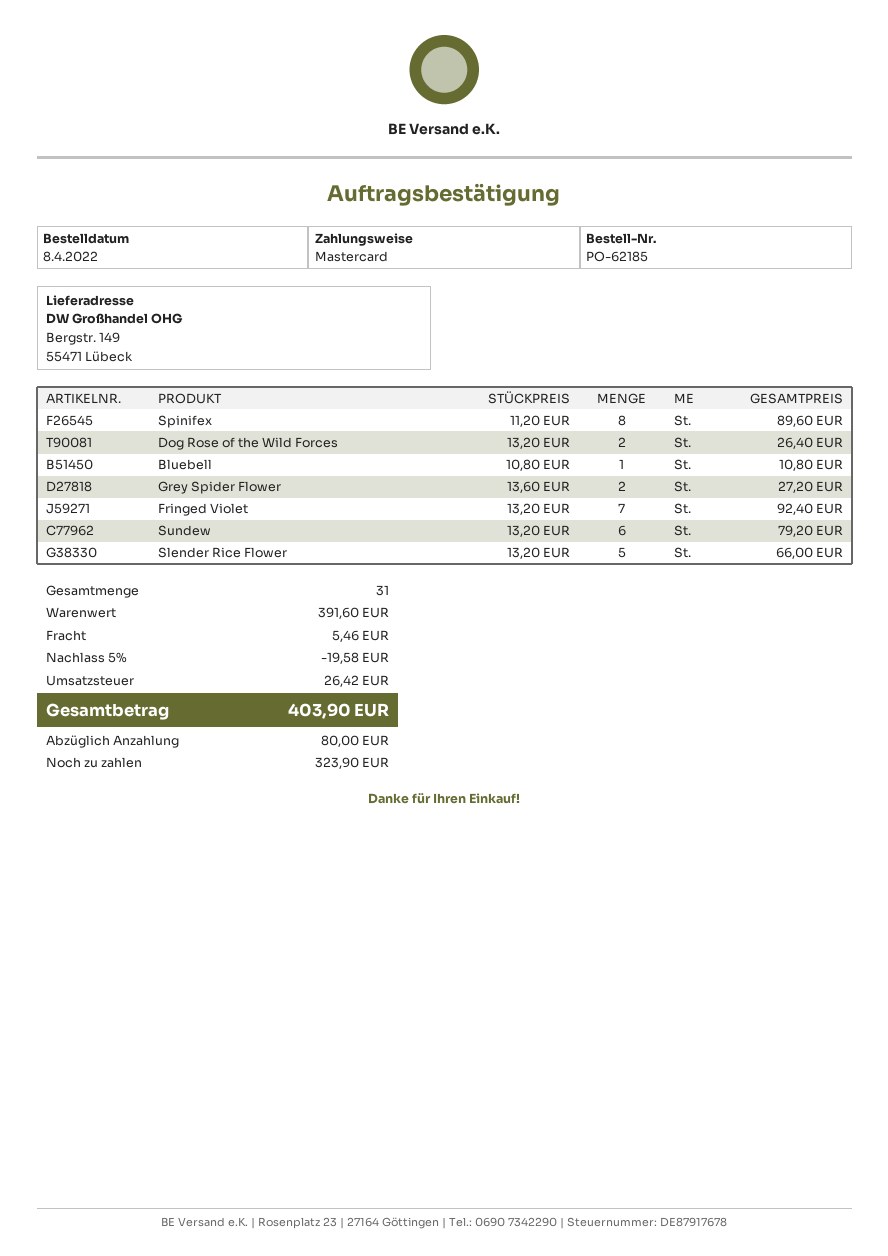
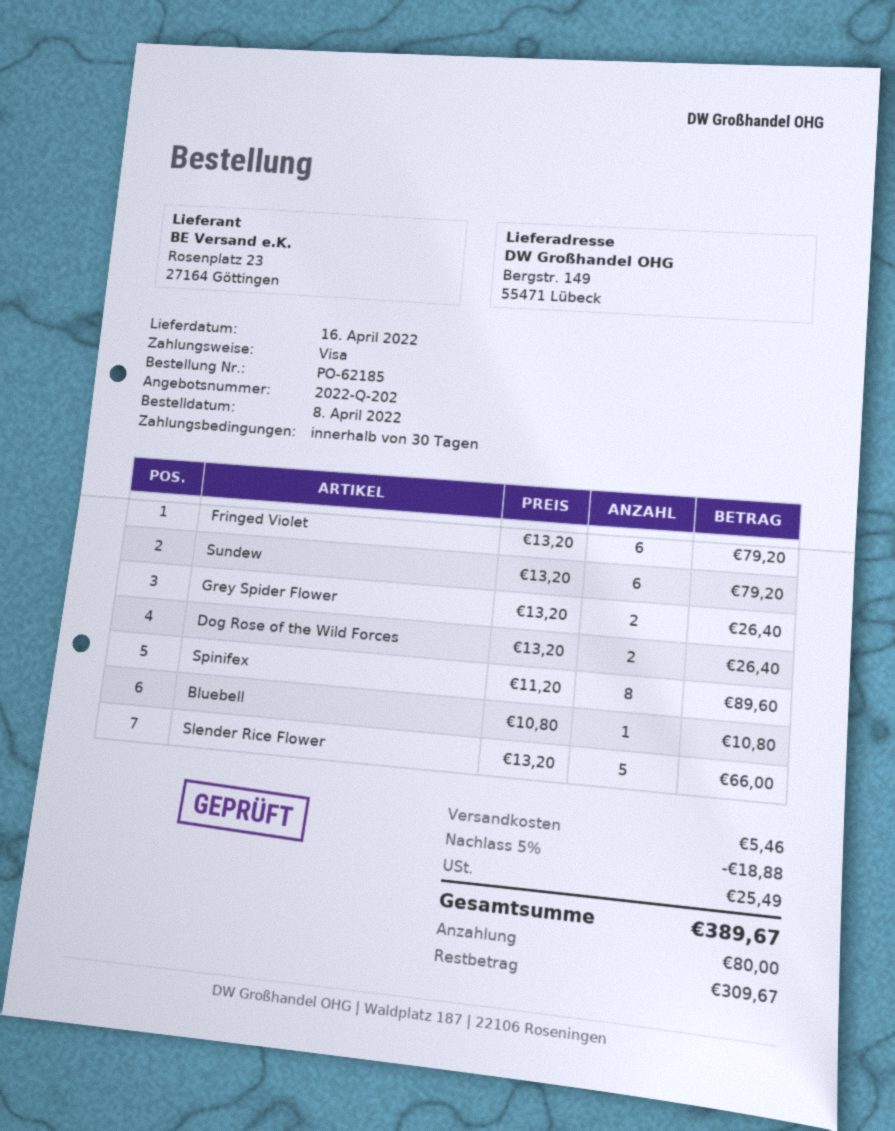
payment method: Mastercard -> Visa
Grey Spider Flower: 2 x 13.60 = 27.20 -> 2 x 13.20 = 26.40
Fringed Violet: 7 x 13.20 = 92.40 -> 6 x 13.20 = 79.20
discount: 5% = 19.58 -> 5% = 18.88
tax: 26.42 -> 25.49
total: 403.90 -> 389.67
balance: 323.90 -> 309.67

